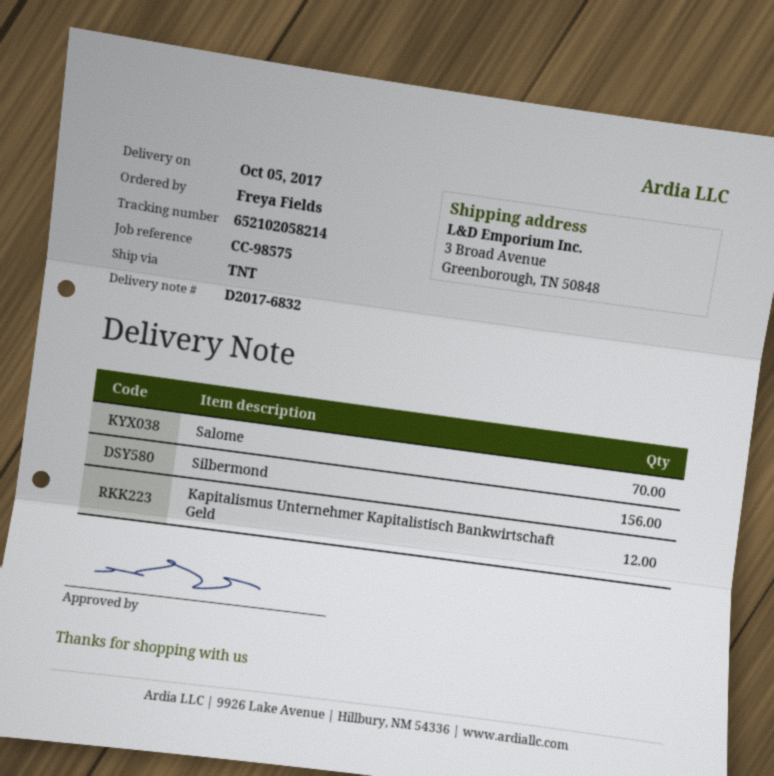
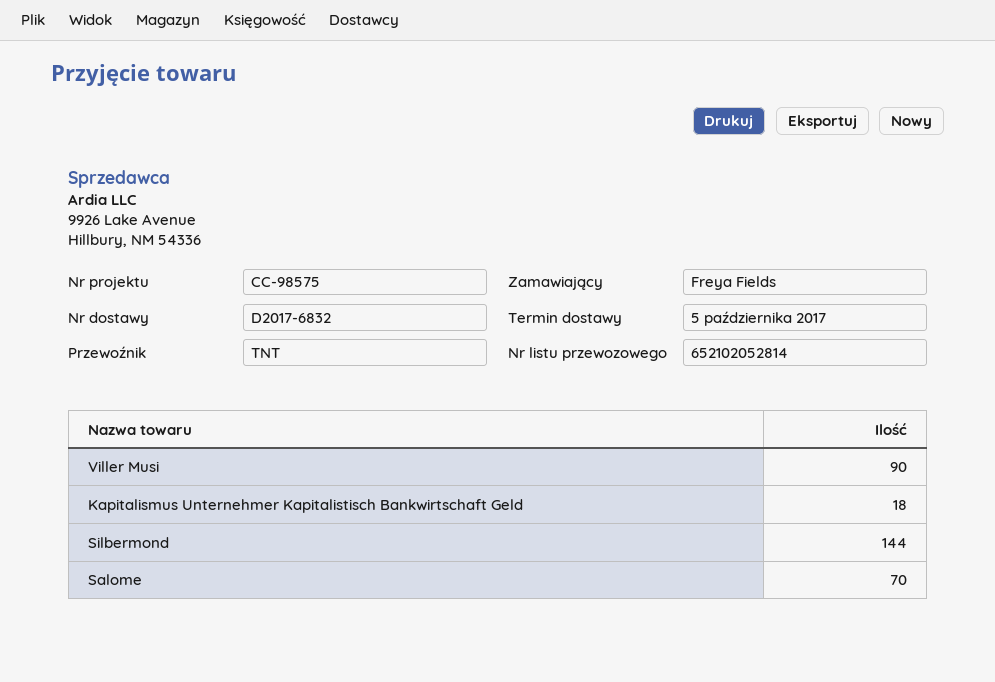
tracking number: 652102058214 -> 652102052814
Silbermond: 156 -> 144
Kapitalismus Unternehmer Kapitalistisch Bankwirtschaft Geld: 12 -> 18
Viller Musi: none -> 90

